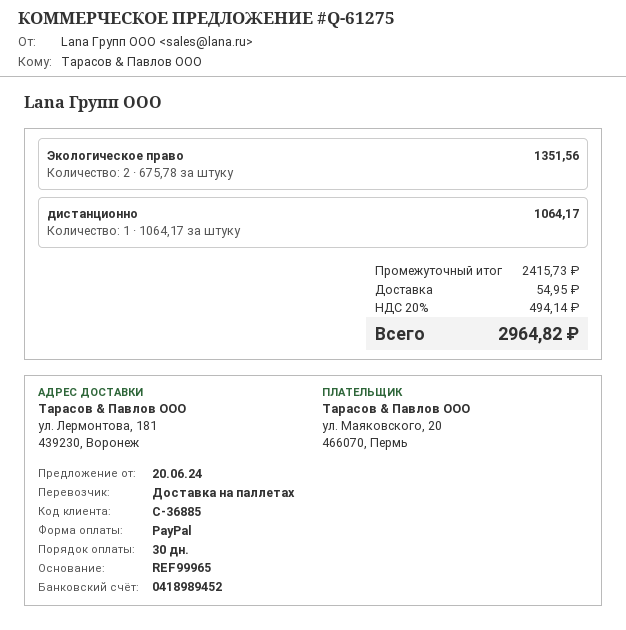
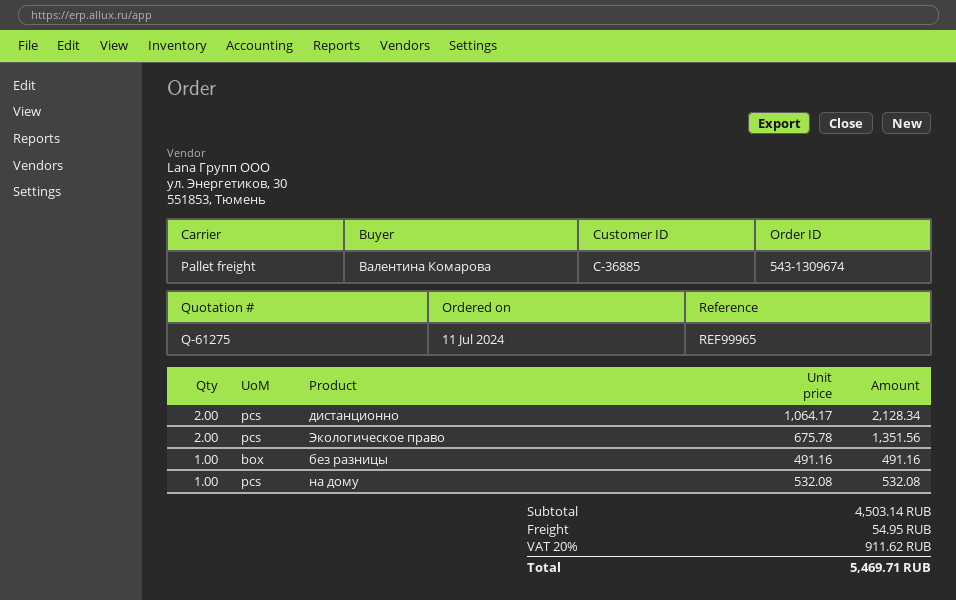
дистанционно: 1 x 1064.17 = 1064.17 -> 2 x 1064.17 = 2128.34
без разницы: none -> 1 x 491.16 = 491.16
на дому: none -> 1 x 532.08 = 532.08
subtotal: 2415.73 -> 4503.14
tax: 20% = 494.14 -> 20% = 911.62
total: 2964.82 -> 5469.71

